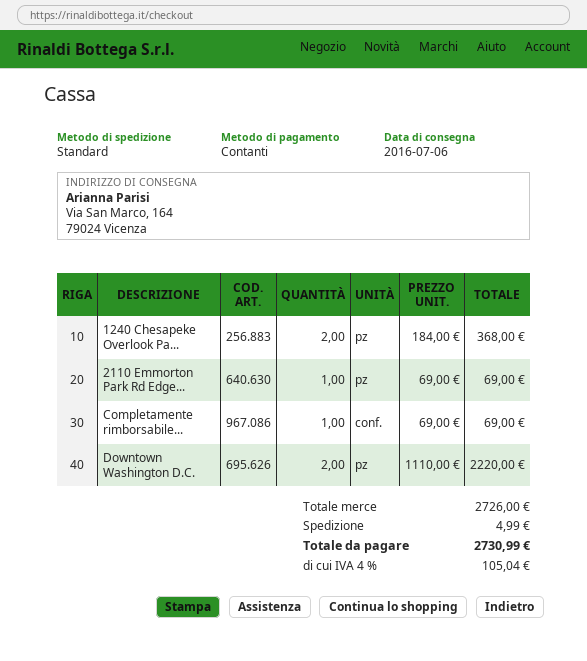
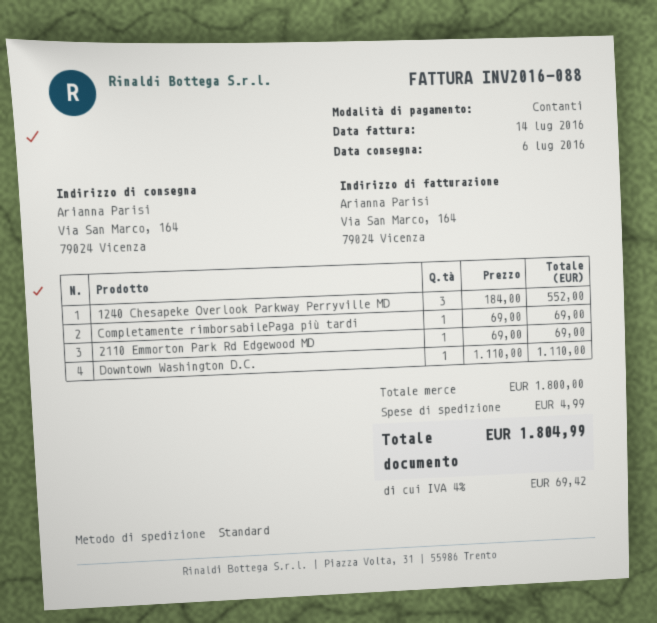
1240 Chesapeke Overlook Pa...: 2 x 184.00 = 368.00 -> 3 x 184.00 = 552.00
Downtown Washington D.C.: 2 x 1110.00 = 2220.00 -> 1 x 1110.00 = 1110.00
subtotal: 2726.00 -> 1800.00
tax: 4% = 105.04 -> 4% = 69.42
total: 2730.99 -> 1804.99

